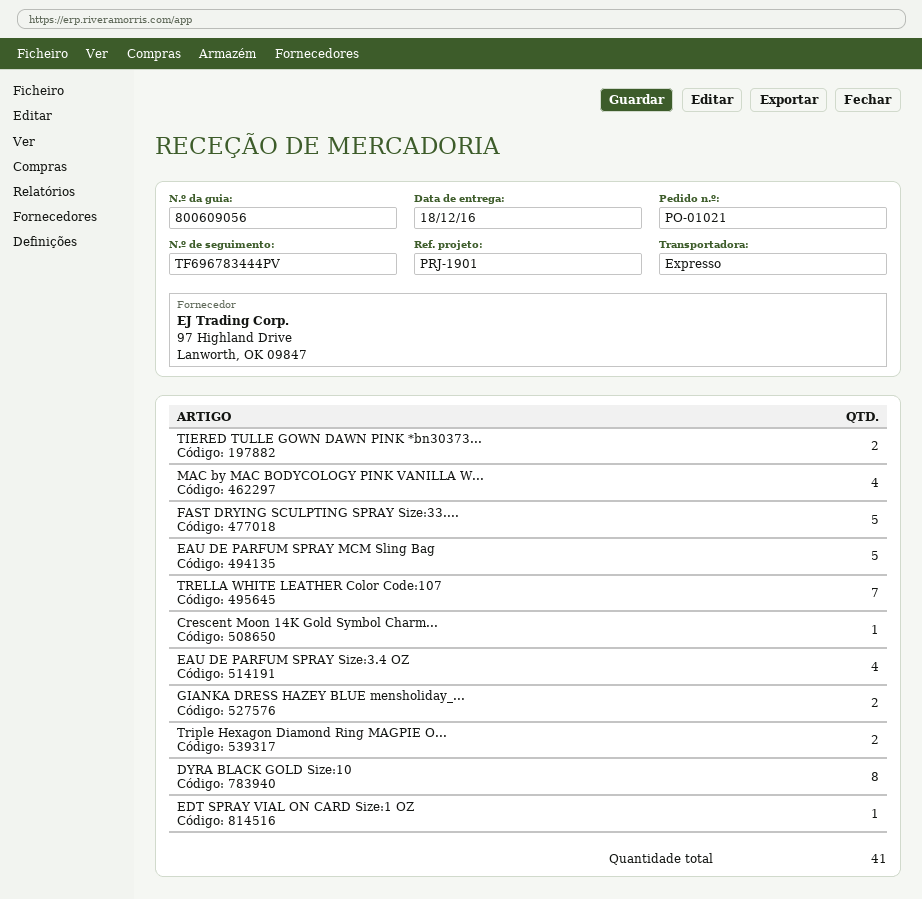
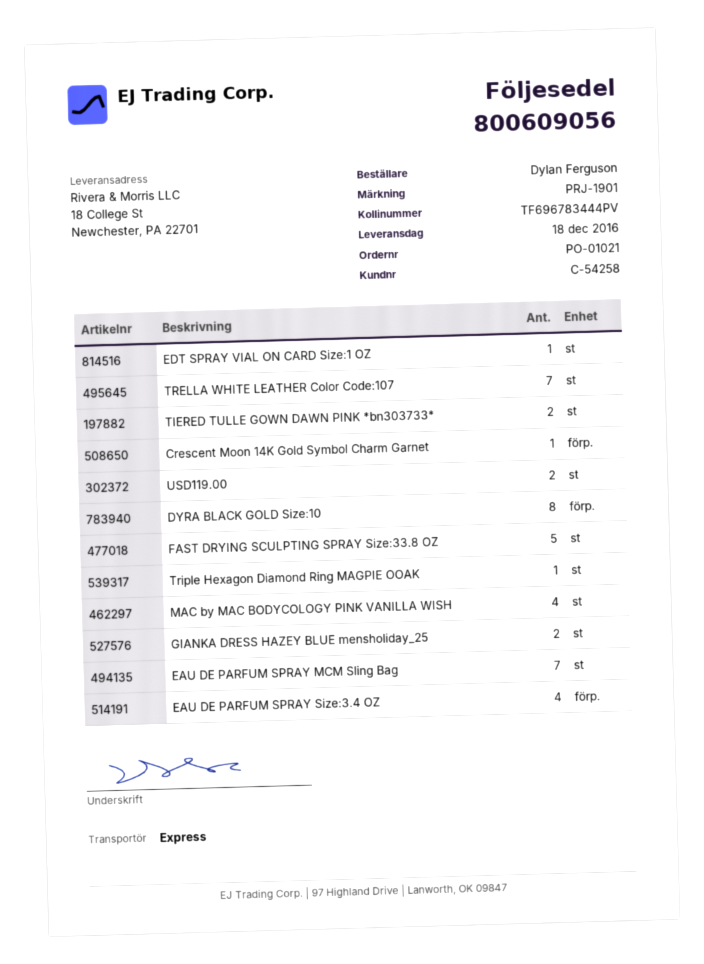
EAU DE PARFUM SPRAY MCM Sling Bag: 5 -> 7
Triple Hexagon Diamond Ring MAGPIE O...: 2 -> 1
USD119.00: none -> 2

